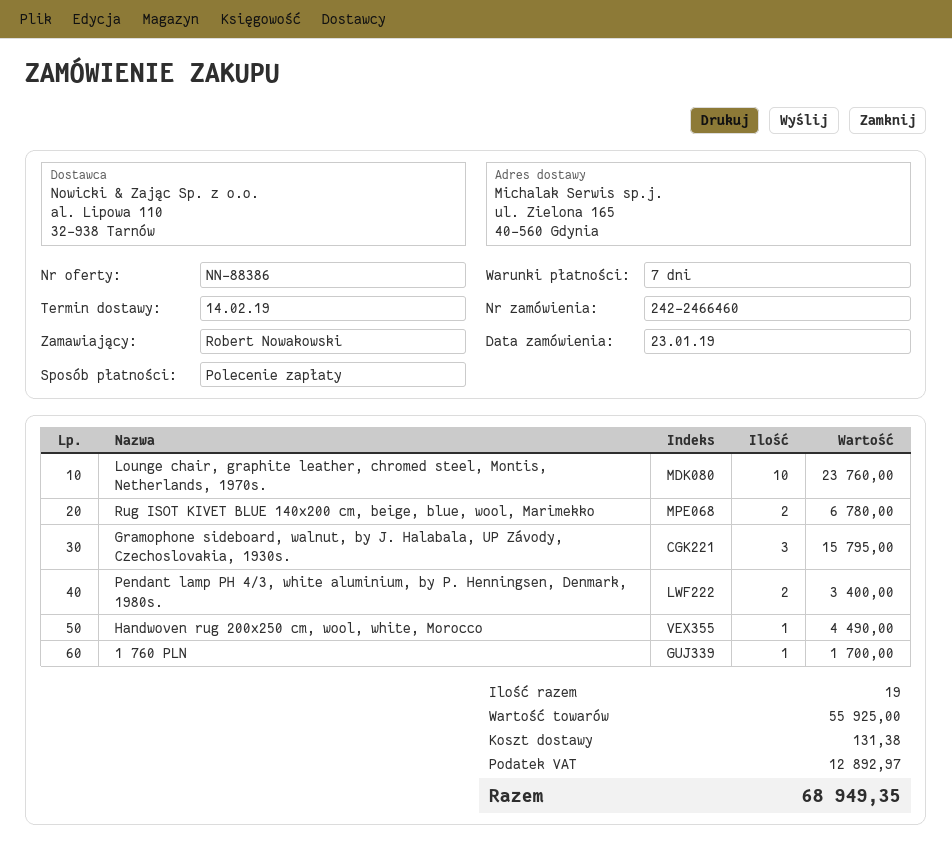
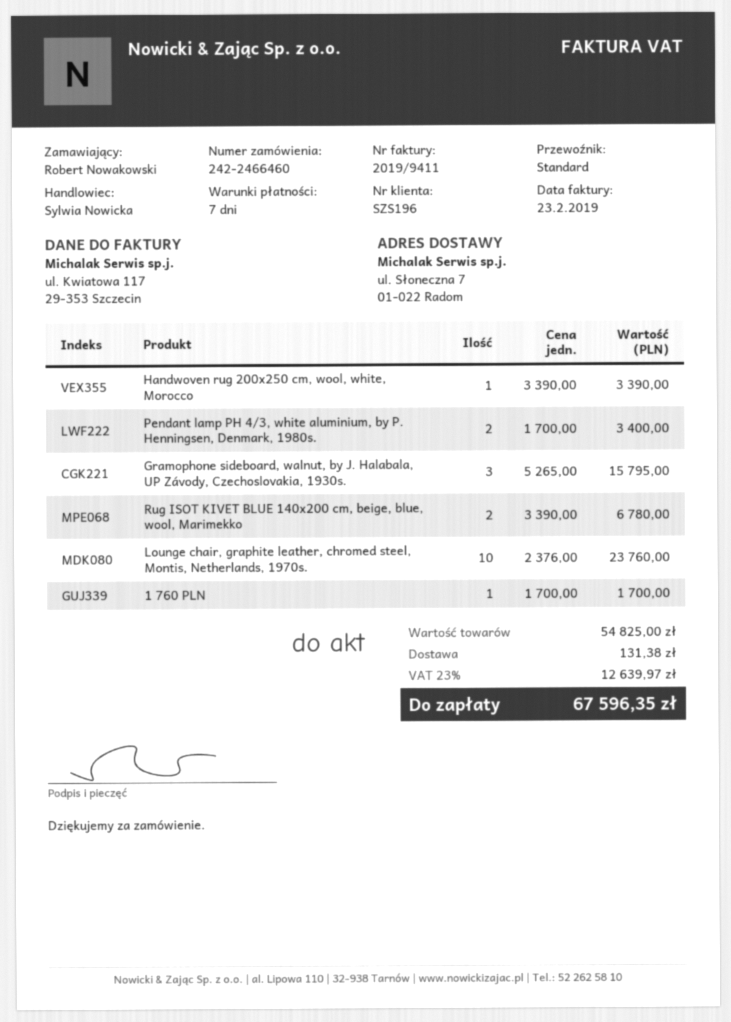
ship to: ul. Zielona 165, 40-560 Gdynia -> ul. Słoneczna 7, 01-022 Radom
Handwoven rug 200x250 cm, wool, white, Morocco: 1 for 4490.00 -> 1 for 3390.00
subtotal: 55925.00 -> 54825.00
tax: 12892.97 -> 12639.97
total: 68949.35 -> 67596.35

